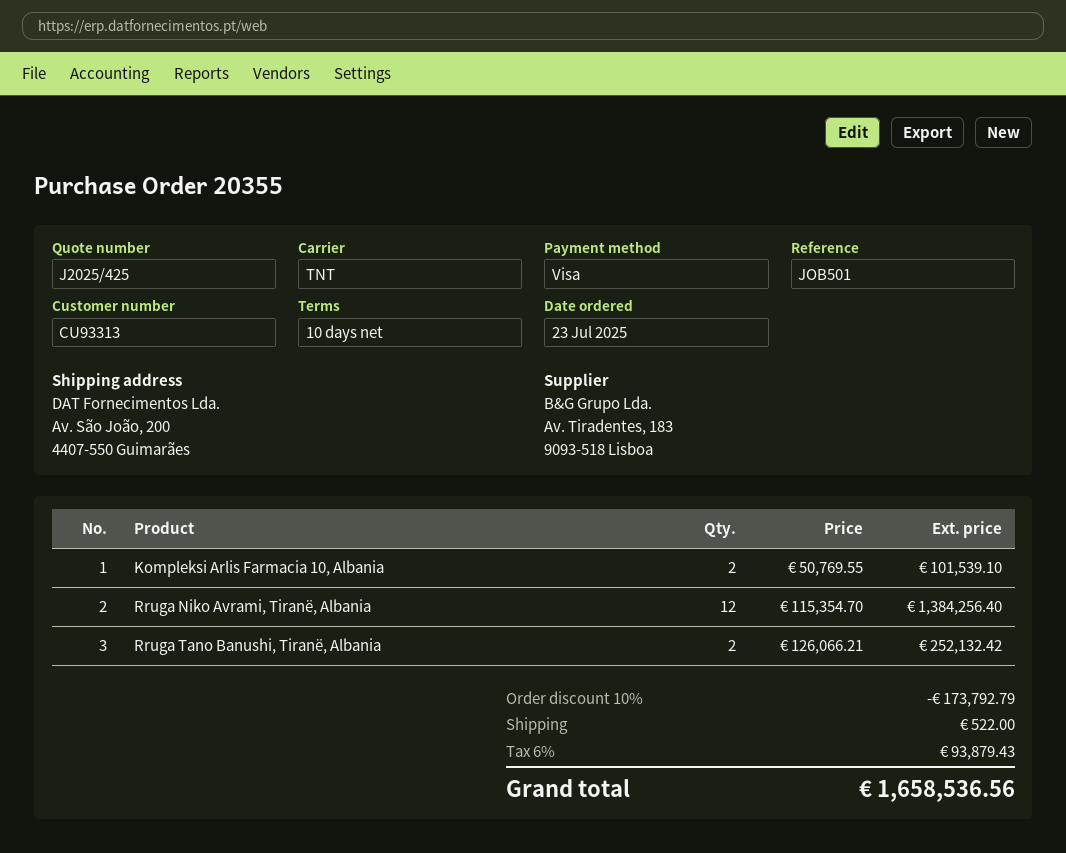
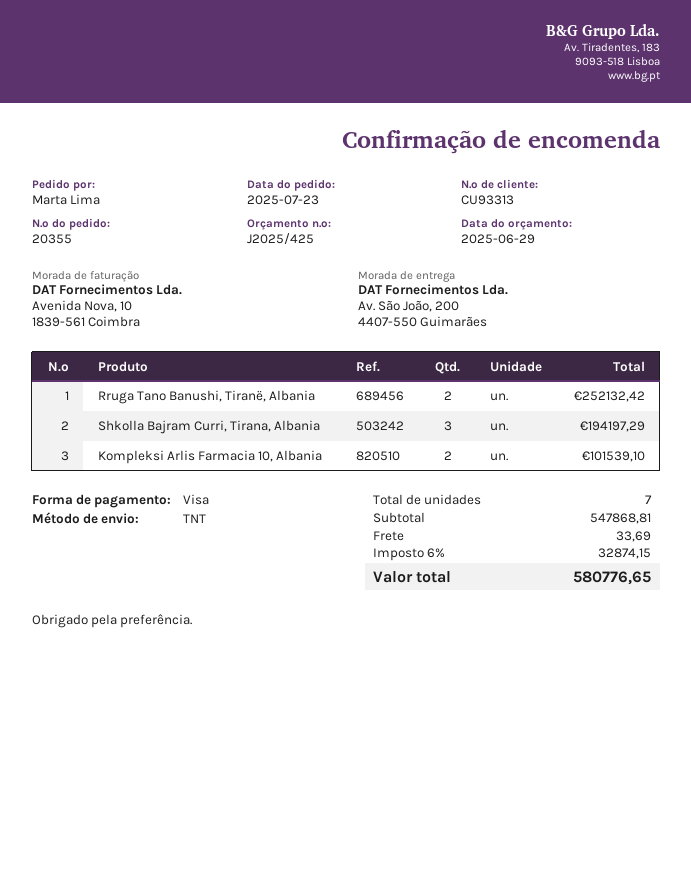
Rruga Niko Avrami, Tiranë, Albania: 12 for 1384256.40 -> none
Shkolla Bajram Curri, Tirana, Albania: none -> 3 for 194197.29
discount: 10% = 173792.79 -> none
shipping: 522.00 -> 33.69
tax: 6% = 93879.43 -> 6% = 32874.15
total: 1658536.56 -> 580776.65

